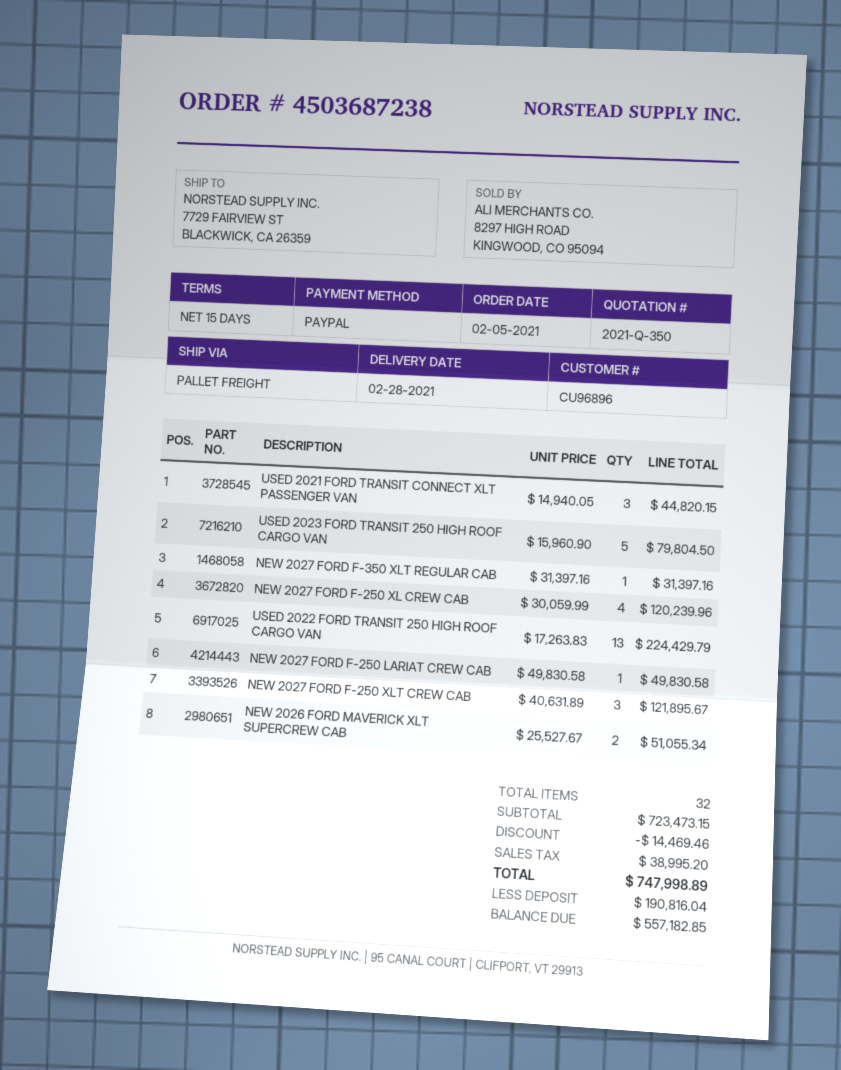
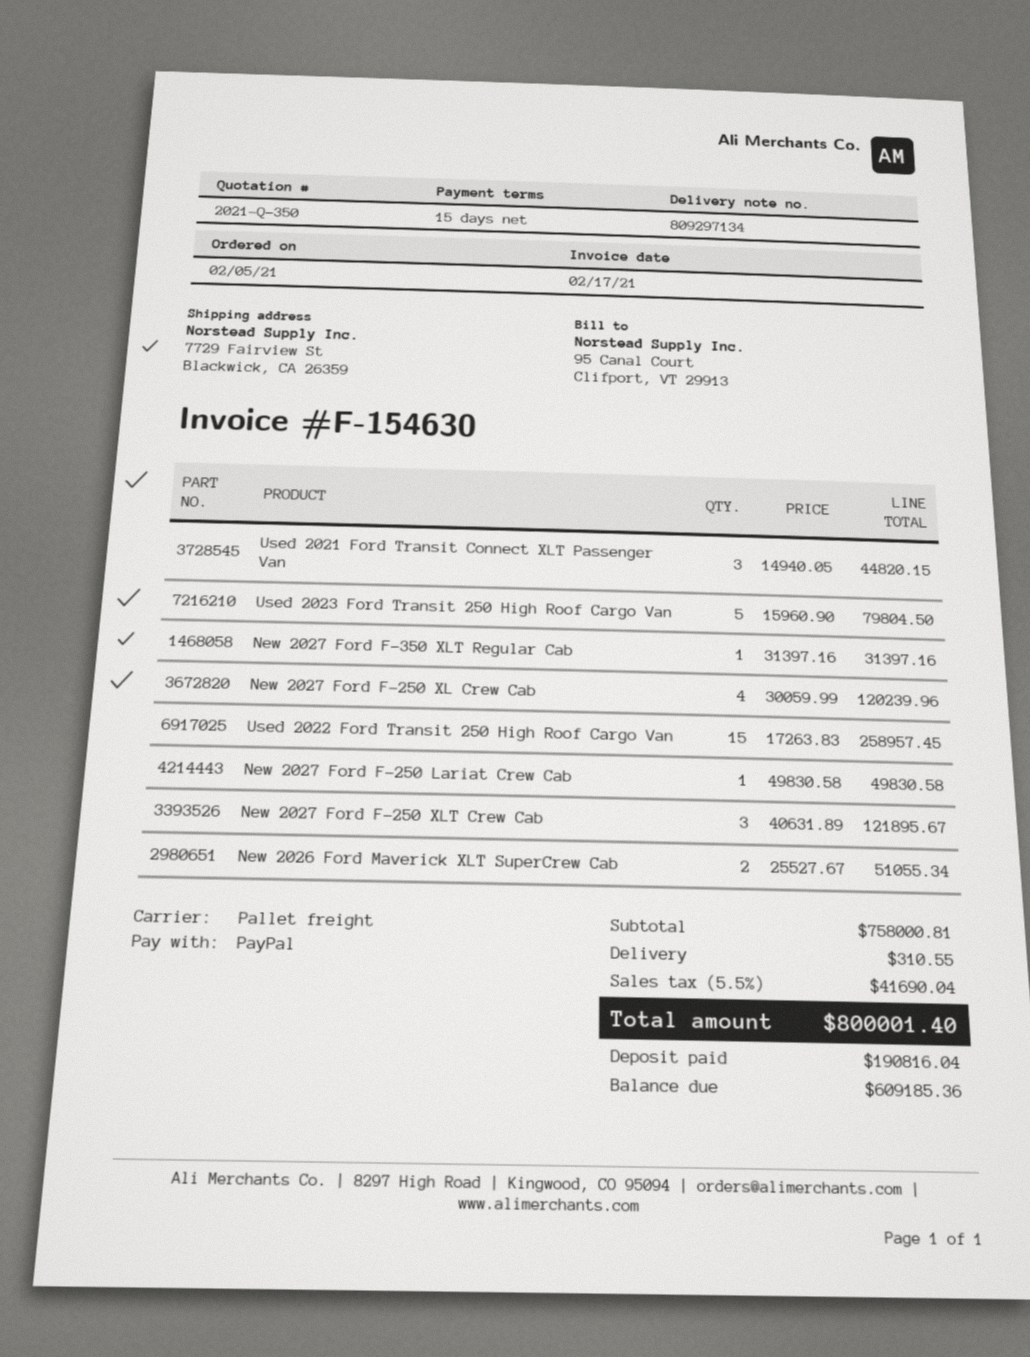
USED 2022 FORD TRANSIT 250 HIGH ROOF CARGO VAN: 13 x 17263.83 = 224429.79 -> 15 x 17263.83 = 258957.45
subtotal: 723473.15 -> 758000.81
discount: 14469.46 -> none
shipping: none -> 310.55
tax: 38995.20 -> 41690.04
total: 747998.89 -> 800001.40
balance: 557182.85 -> 609185.36

